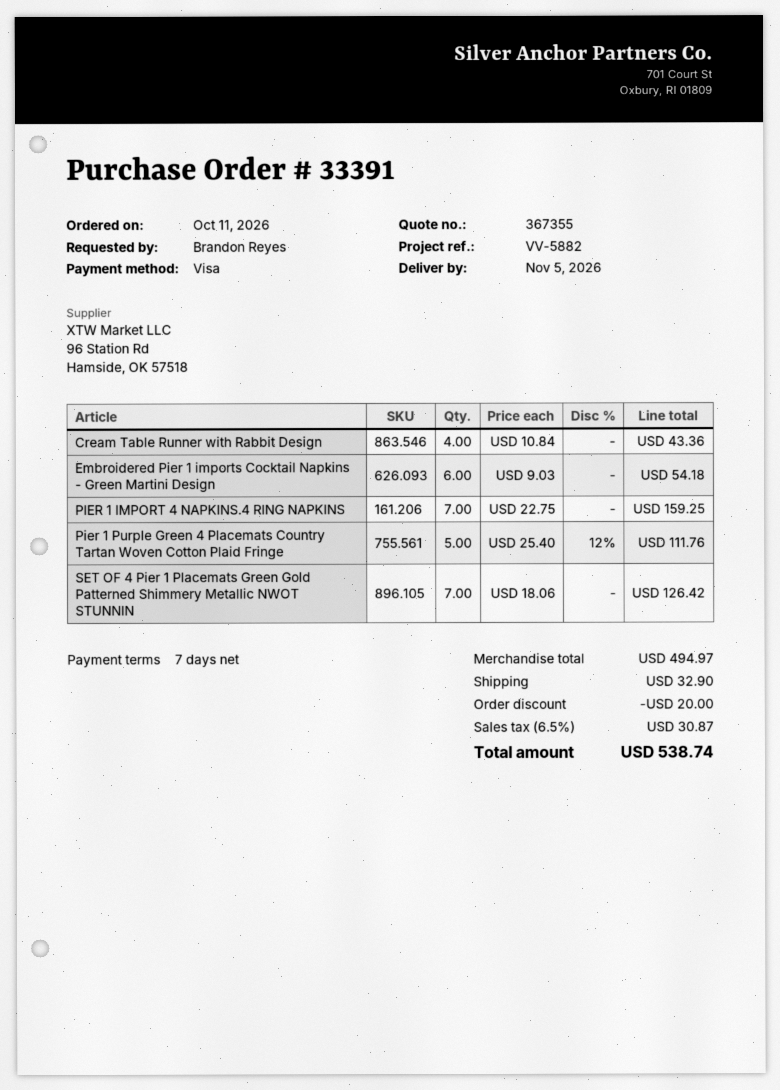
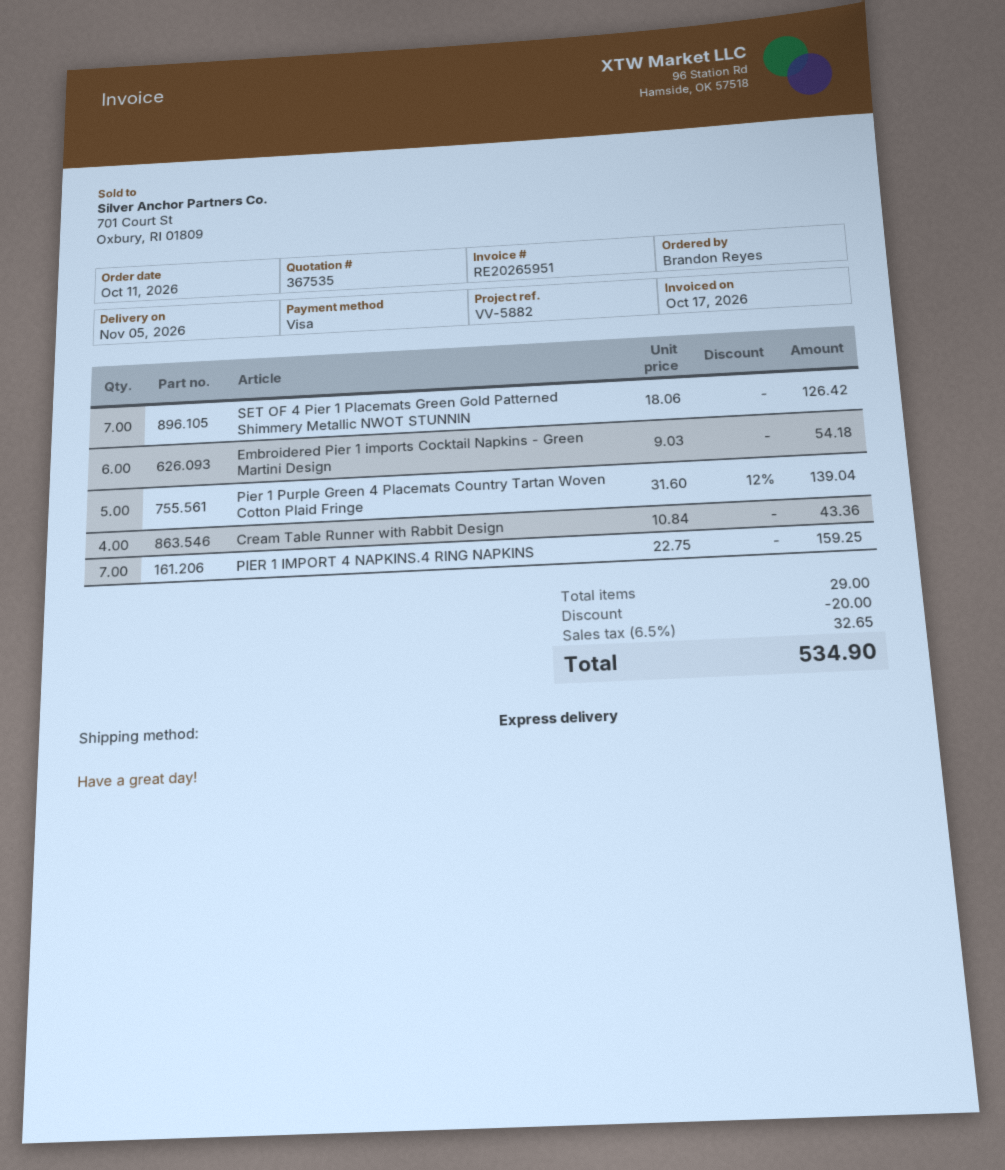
quote number: 367355 -> 367535
Pier 1 Purple Green 4 Placemats Country Tartan Woven Cotton Plaid Fringe: 5 x 25.40 - 12% = 111.76 -> 5 x 31.60 - 12% = 139.04
shipping: 32.90 -> none
tax: 6.5% = 30.87 -> 6.5% = 32.65
total: 538.74 -> 534.90

